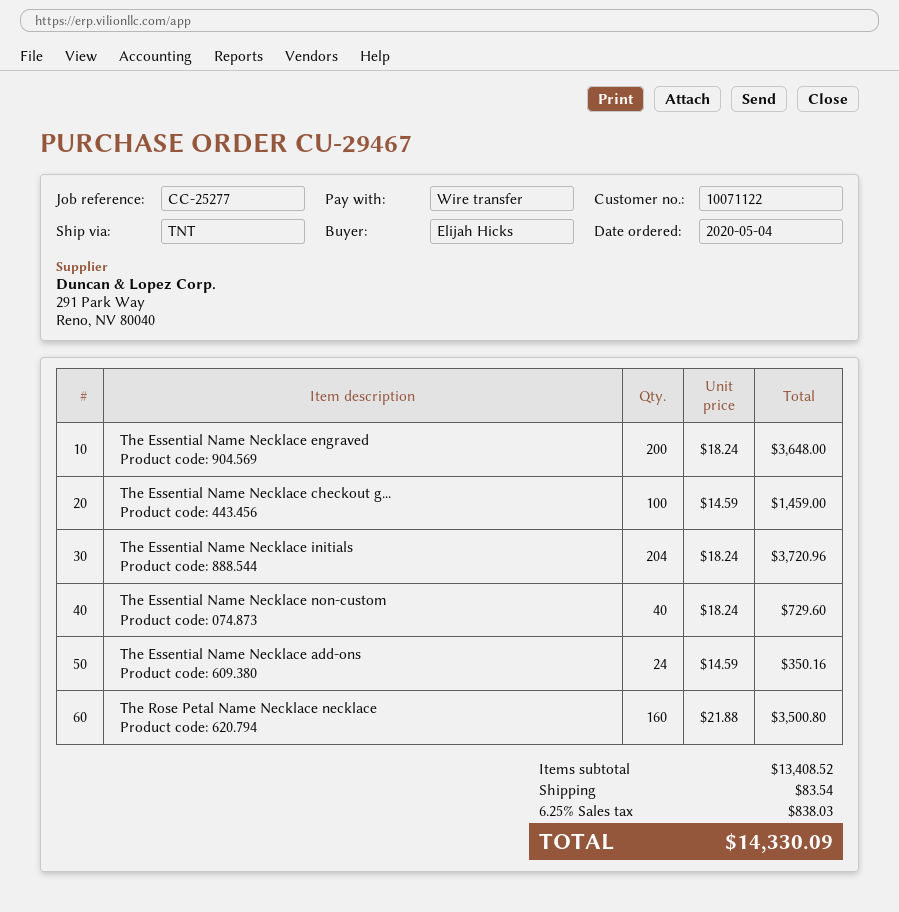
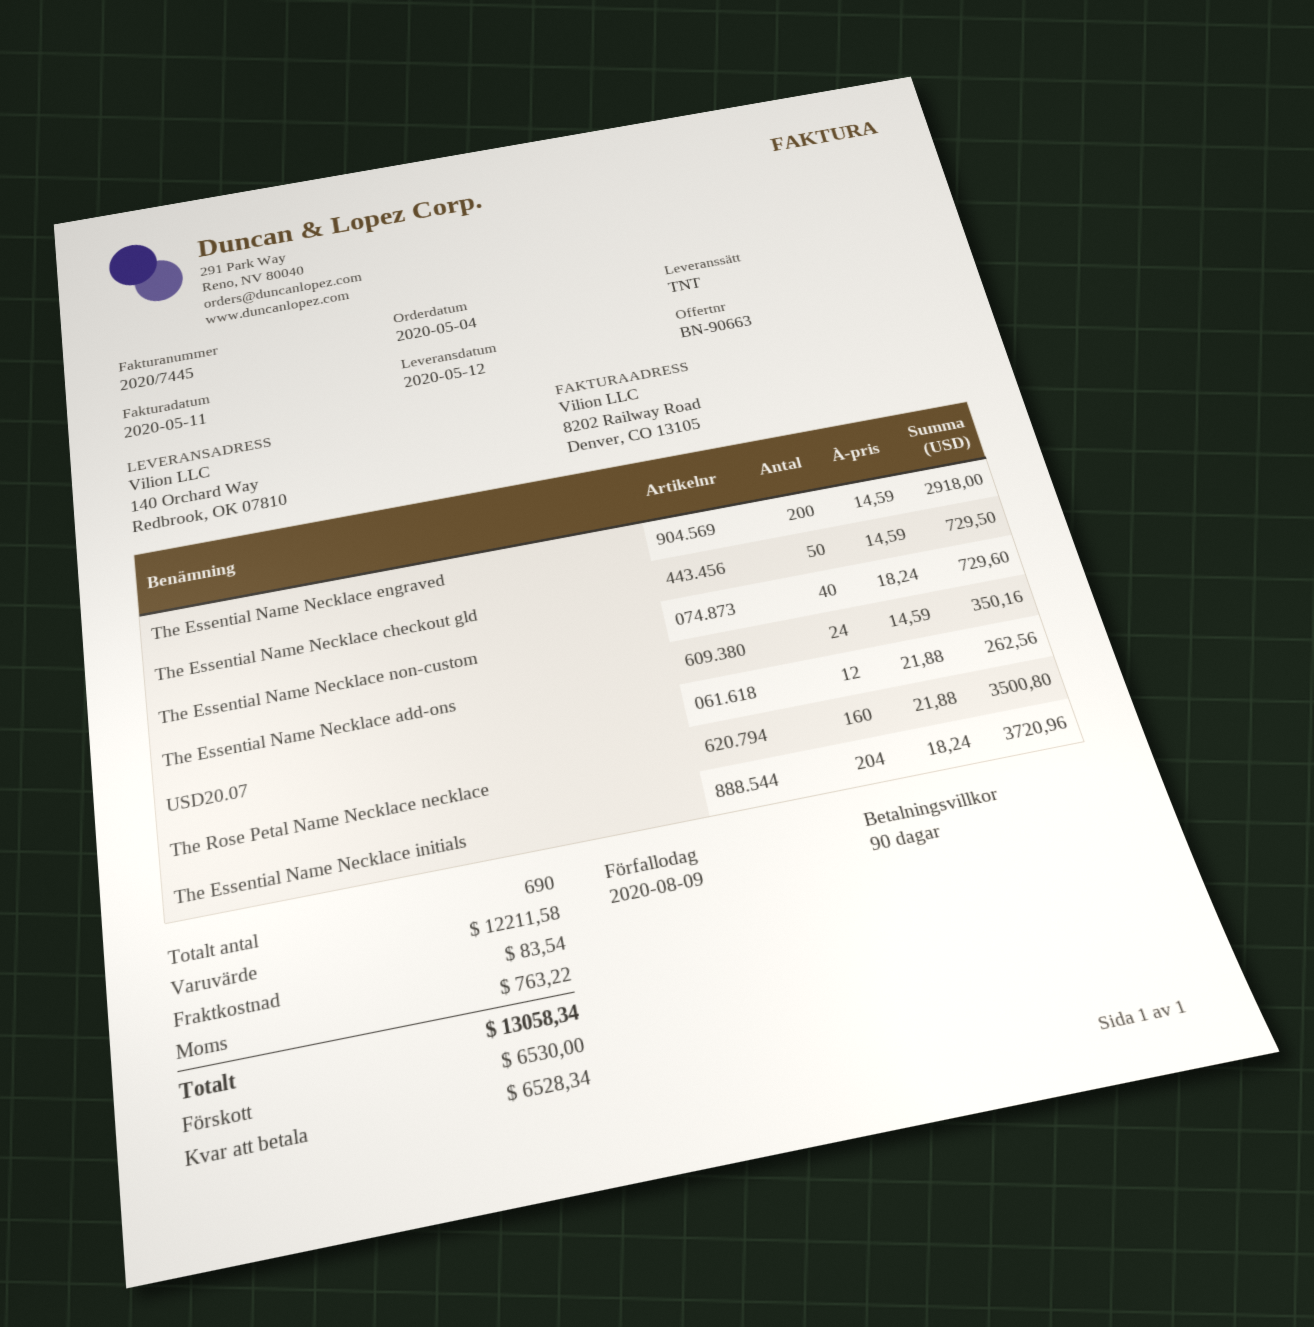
The Essential Name Necklace engraved: 200 x 18.24 = 3648.00 -> 200 x 14.59 = 2918.00
The Essential Name Necklace checkout g...: 100 x 14.59 = 1459.00 -> 50 x 14.59 = 729.50
USD20.07: none -> 12 x 21.88 = 262.56
subtotal: 13408.52 -> 12211.58
tax: 838.03 -> 763.22
total: 14330.09 -> 13058.34

